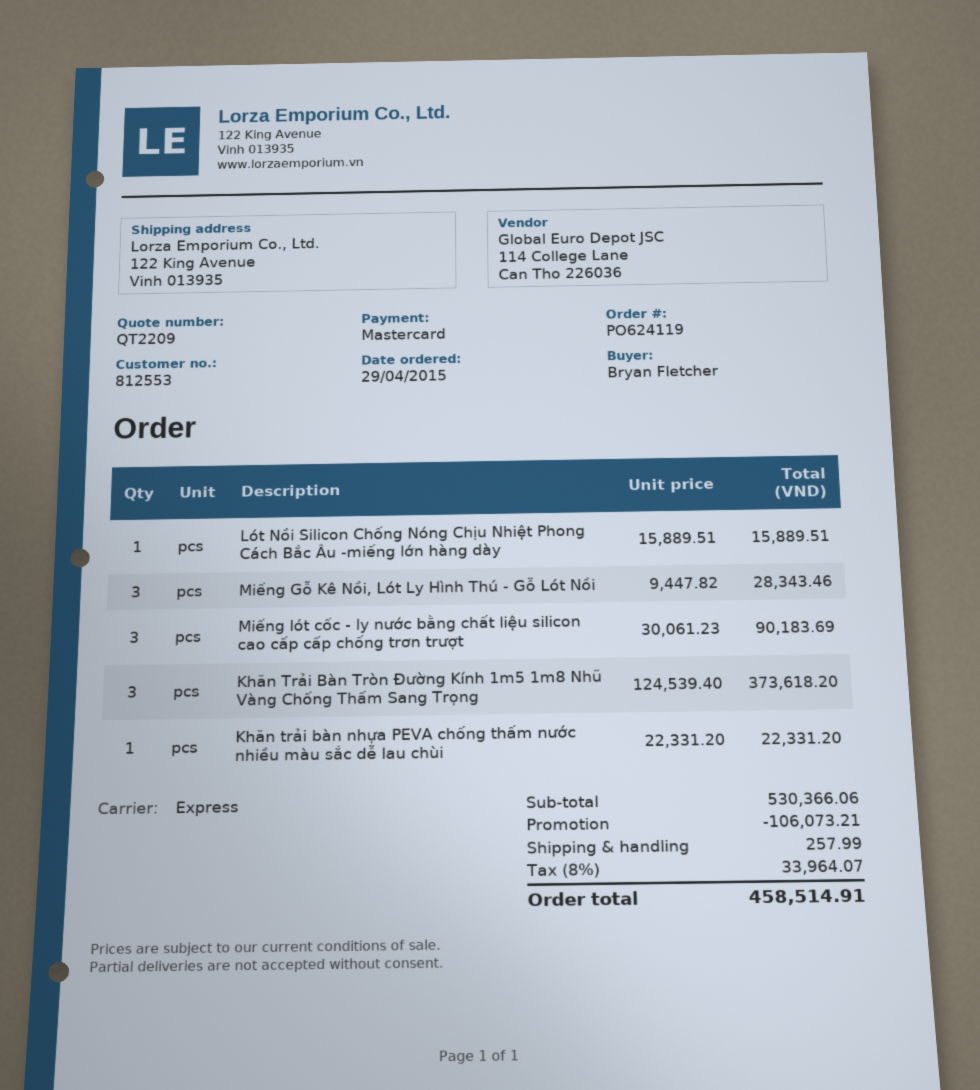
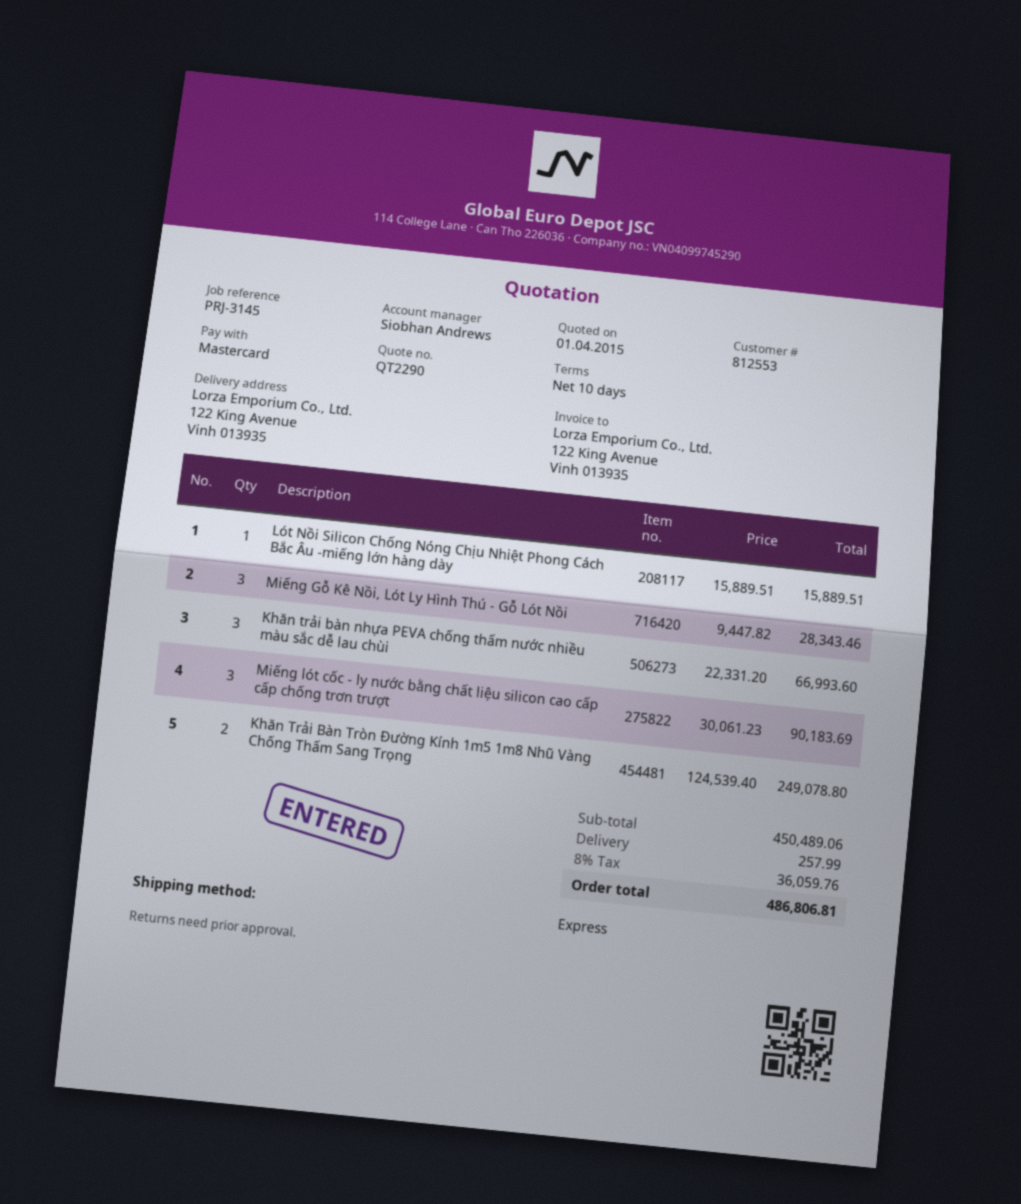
quote number: QT2209 -> QT2290
Khăn Trải Bàn Tròn Đường Kính 1m5 1m8 Nhũ Vàng Chống Thấm Sang Trọng: 3 x 124539.40 = 373618.20 -> 2 x 124539.40 = 249078.80
Khăn trải bàn nhựa PEVA chống thấm nước nhiều màu sắc dễ lau chùi: 1 x 22331.20 = 22331.20 -> 3 x 22331.20 = 66993.60
subtotal: 530366.06 -> 450489.06
discount: 106073.21 -> none
tax: 8% = 33964.07 -> 8% = 36059.76
total: 458514.91 -> 486806.81

